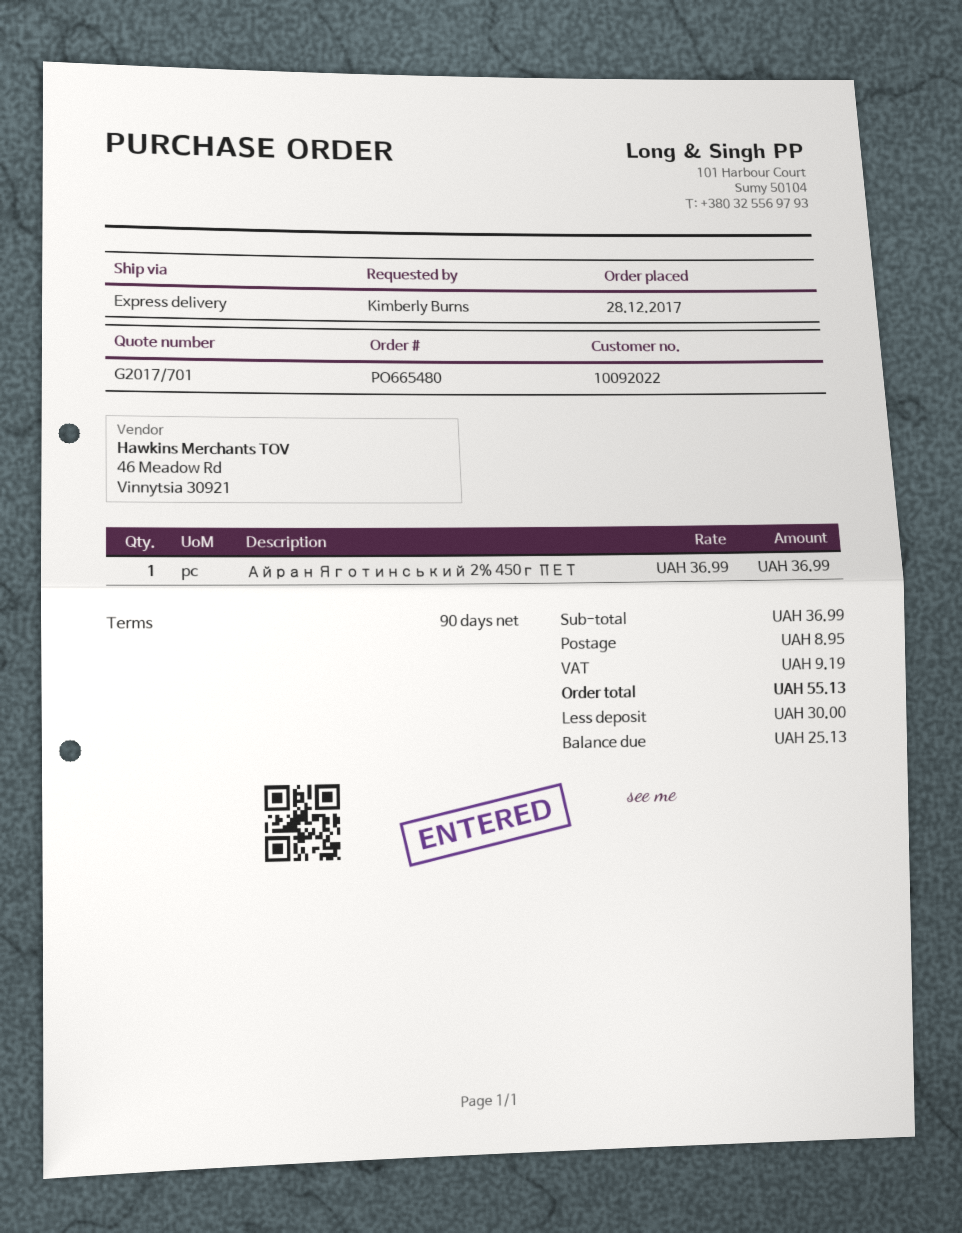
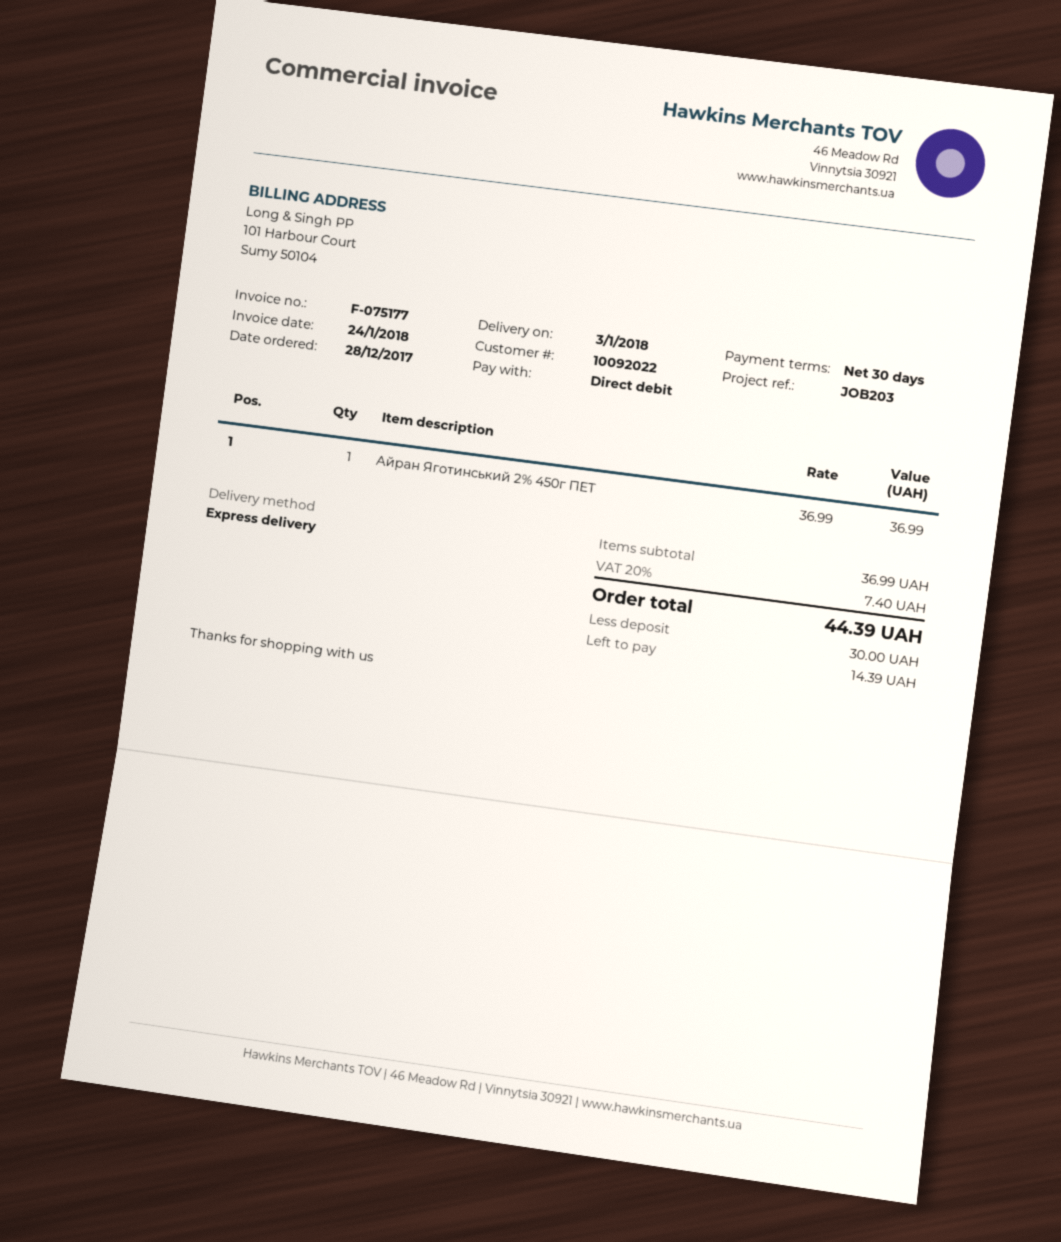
payment terms: 90 days -> 30 days
shipping: 8.95 -> none
tax: 9.19 -> 7.40
total: 55.13 -> 44.39
balance: 25.13 -> 14.39

